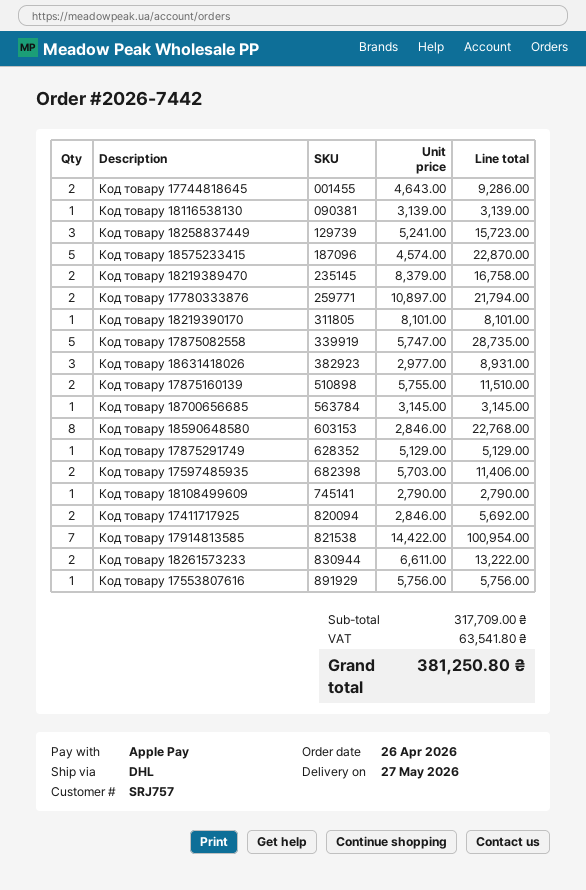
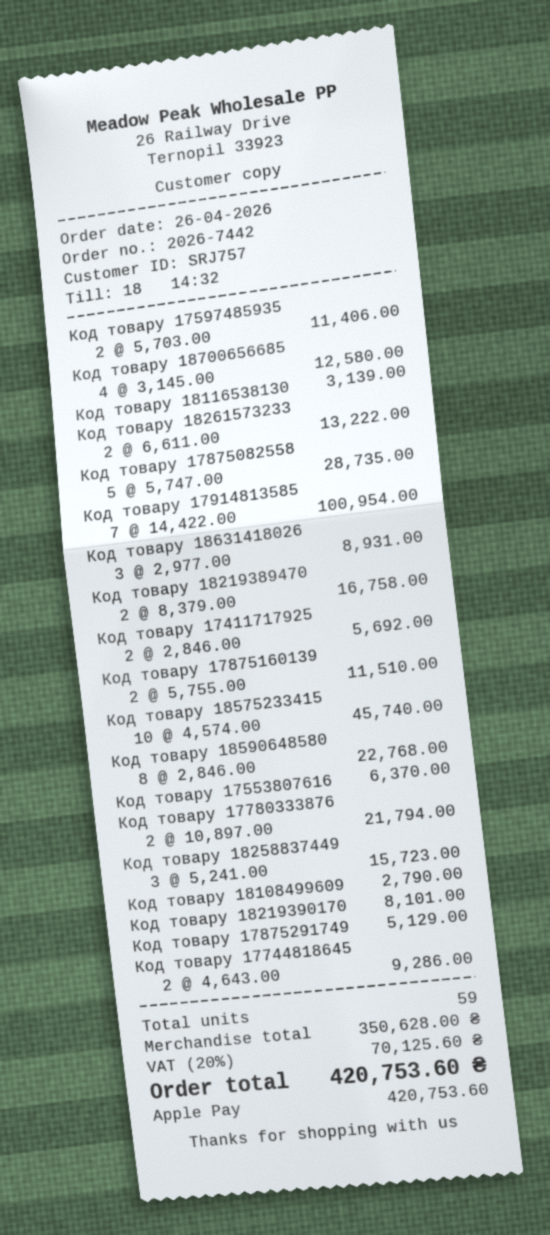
Код товару 18575233415: 5 x 4574.00 = 22870.00 -> 10 x 4574.00 = 45740.00
Код товару 18700656685: 1 x 3145.00 = 3145.00 -> 4 x 3145.00 = 12580.00
Код товару 17553807616: 1 x 5756.00 = 5756.00 -> 1 x 6370.00 = 6370.00
subtotal: 317709.00 -> 350628.00
tax: 63541.80 -> 70125.60
total: 381250.80 -> 420753.60

